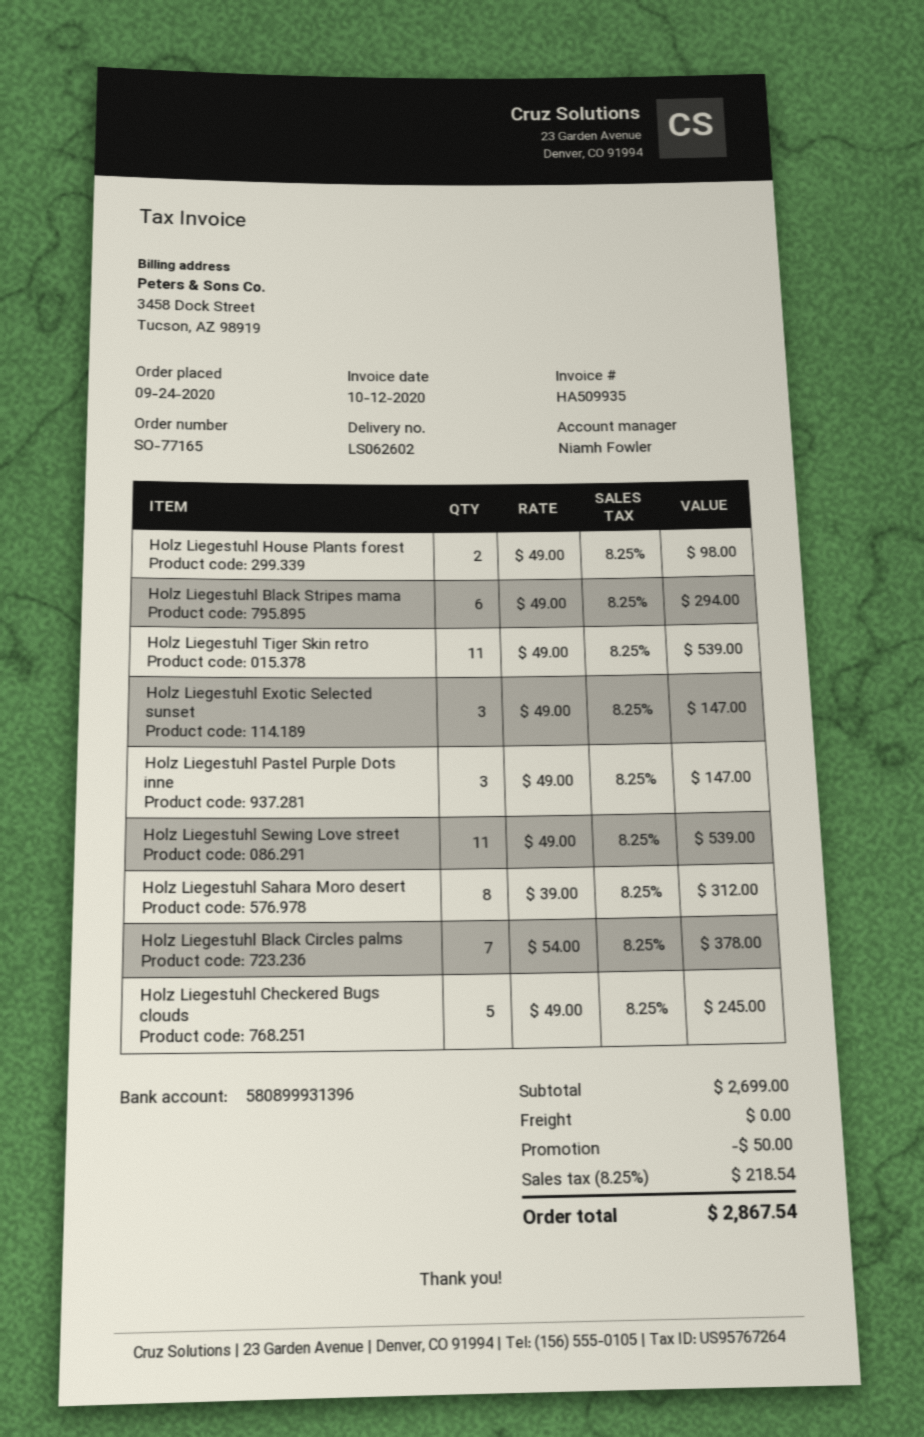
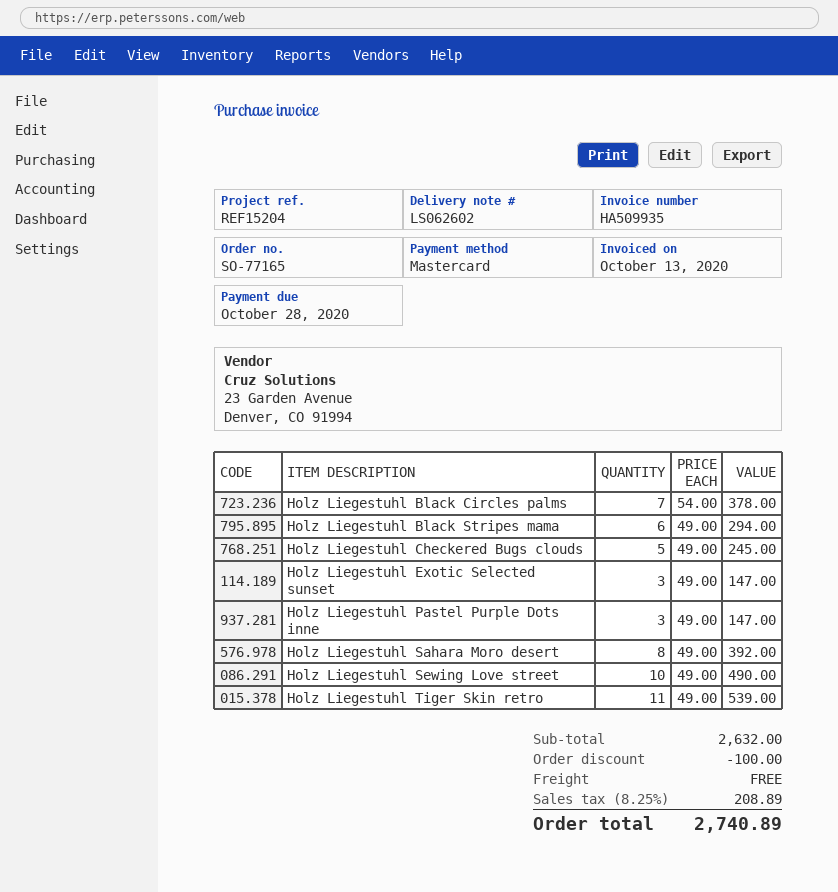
invoice date: 2020-10-12 -> 2020-10-13
Holz Liegestuhl House Plants forest: 2 x 49.00 = 98.00 -> none
Holz Liegestuhl Sewing Love street: 11 x 49.00 = 539.00 -> 10 x 49.00 = 490.00
Holz Liegestuhl Sahara Moro desert: 8 x 39.00 = 312.00 -> 8 x 49.00 = 392.00
subtotal: 2699.00 -> 2632.00
discount: 50.00 -> 100.00
tax: 8.25% = 218.54 -> 8.25% = 208.89
total: 2867.54 -> 2740.89

